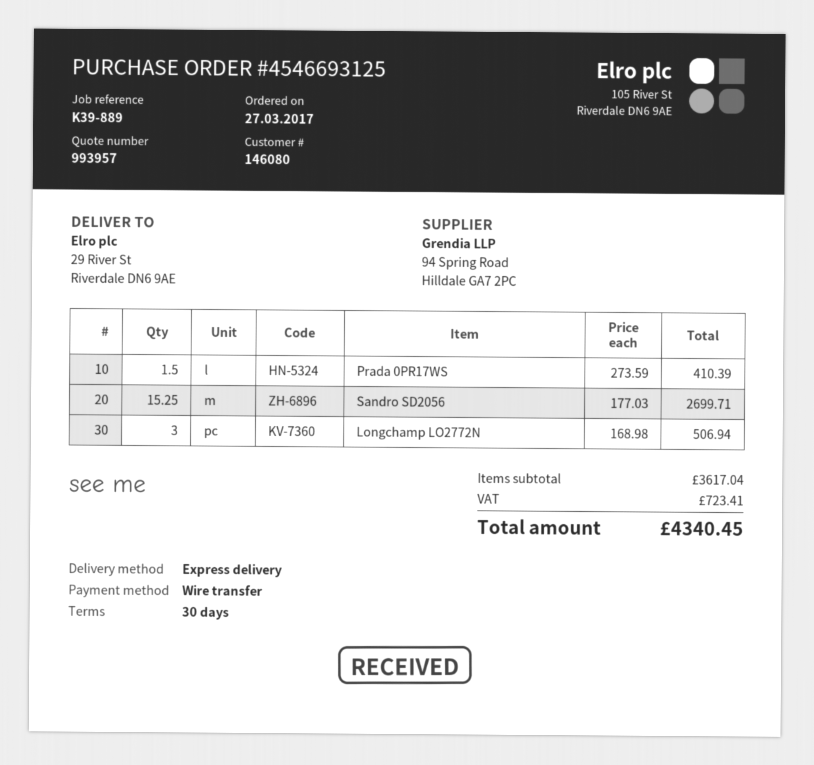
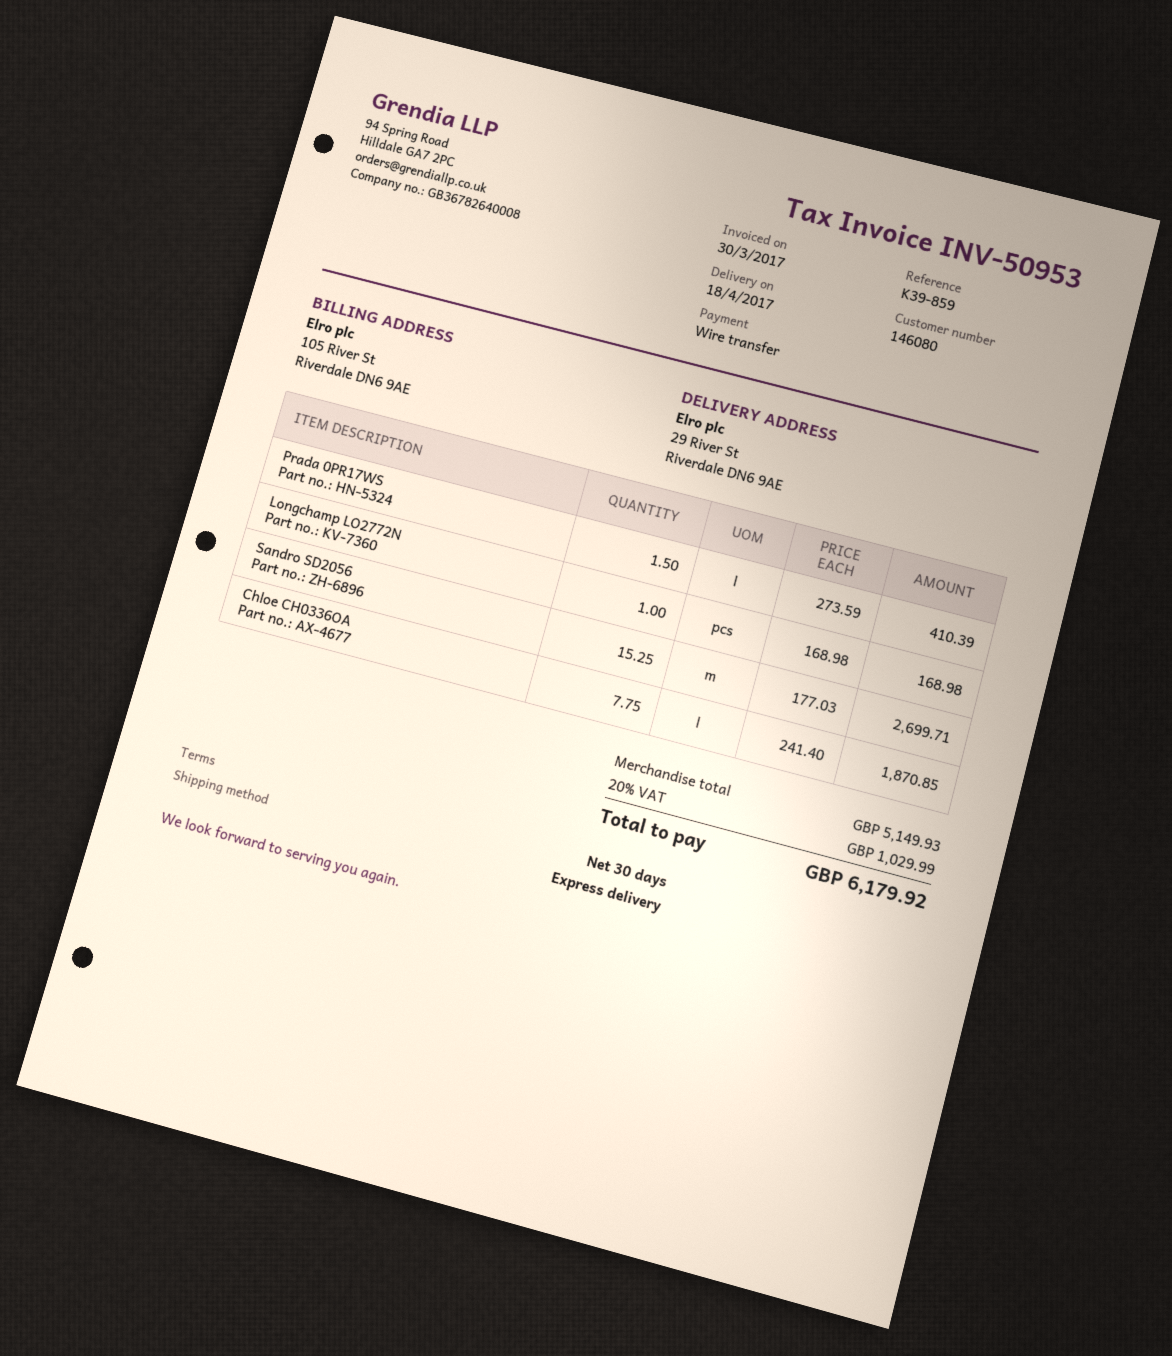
reference: K39-889 -> K39-859
Longchamp LO2772N: 3 x 168.98 = 506.94 -> 1 x 168.98 = 168.98
Chloe CH0336OA: none -> 7.75 x 241.40 = 1870.85
subtotal: 3617.04 -> 5149.93
tax: 723.41 -> 1029.99
total: 4340.45 -> 6179.92

